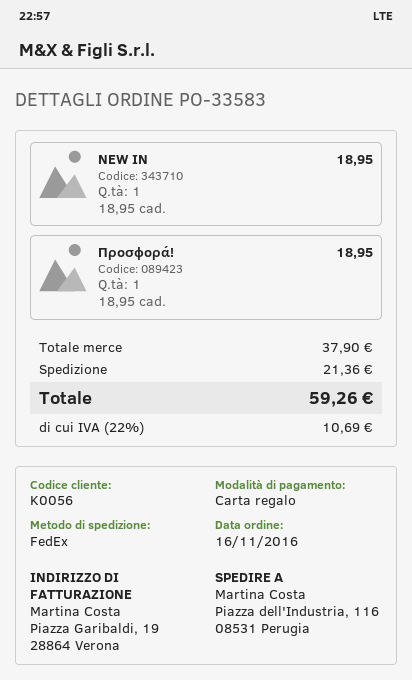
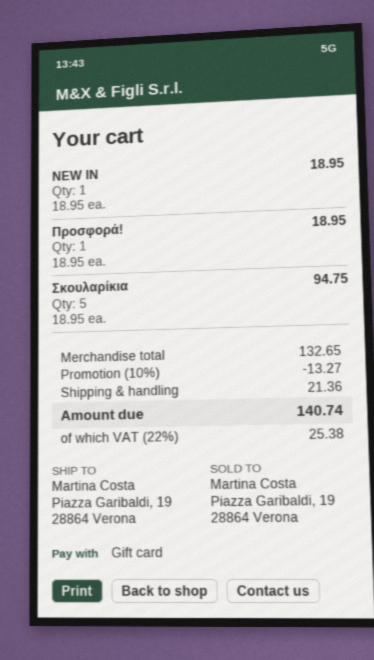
ship to: Piazza dell'Industria, 116, 08531 Perugia -> Piazza Garibaldi, 19, 28864 Verona
Σκουλαρίκια: none -> 5 x 18.95 = 94.75
subtotal: 37.90 -> 132.65
discount: none -> 10% = 13.27
tax: 22% = 10.69 -> 22% = 25.38
total: 59.26 -> 140.74

